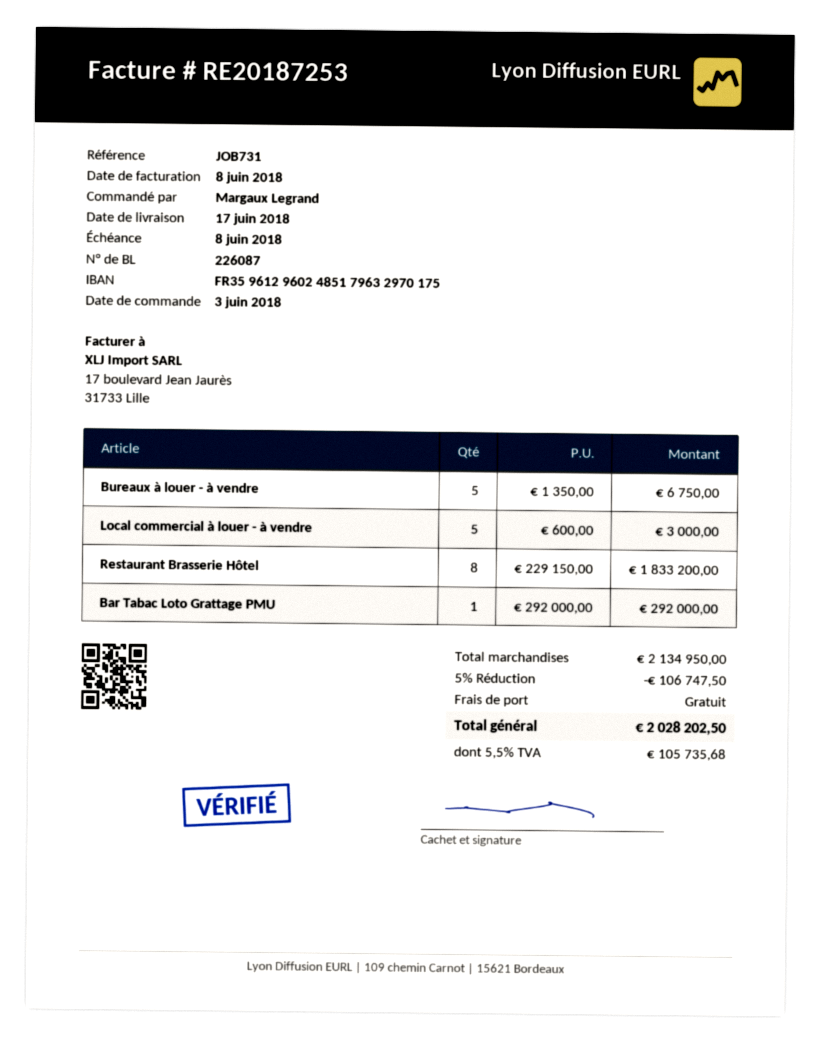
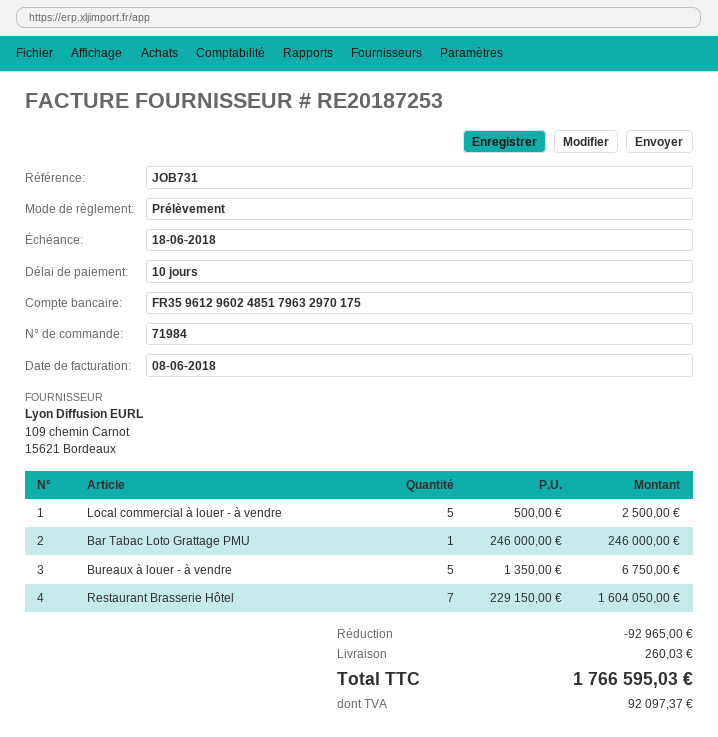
due date: 2018-06-08 -> 2018-06-18
Local commercial à louer - à vendre: 5 x 600.00 = 3000.00 -> 5 x 500.00 = 2500.00
Restaurant Brasserie Hôtel: 8 x 229150.00 = 1833200.00 -> 7 x 229150.00 = 1604050.00
Bar Tabac Loto Grattage PMU: 1 x 292000.00 = 292000.00 -> 1 x 246000.00 = 246000.00
discount: 106747.50 -> 92965.00
shipping: 0.00 -> 260.03
tax: 105735.68 -> 92097.37
total: 2028202.50 -> 1766595.03

